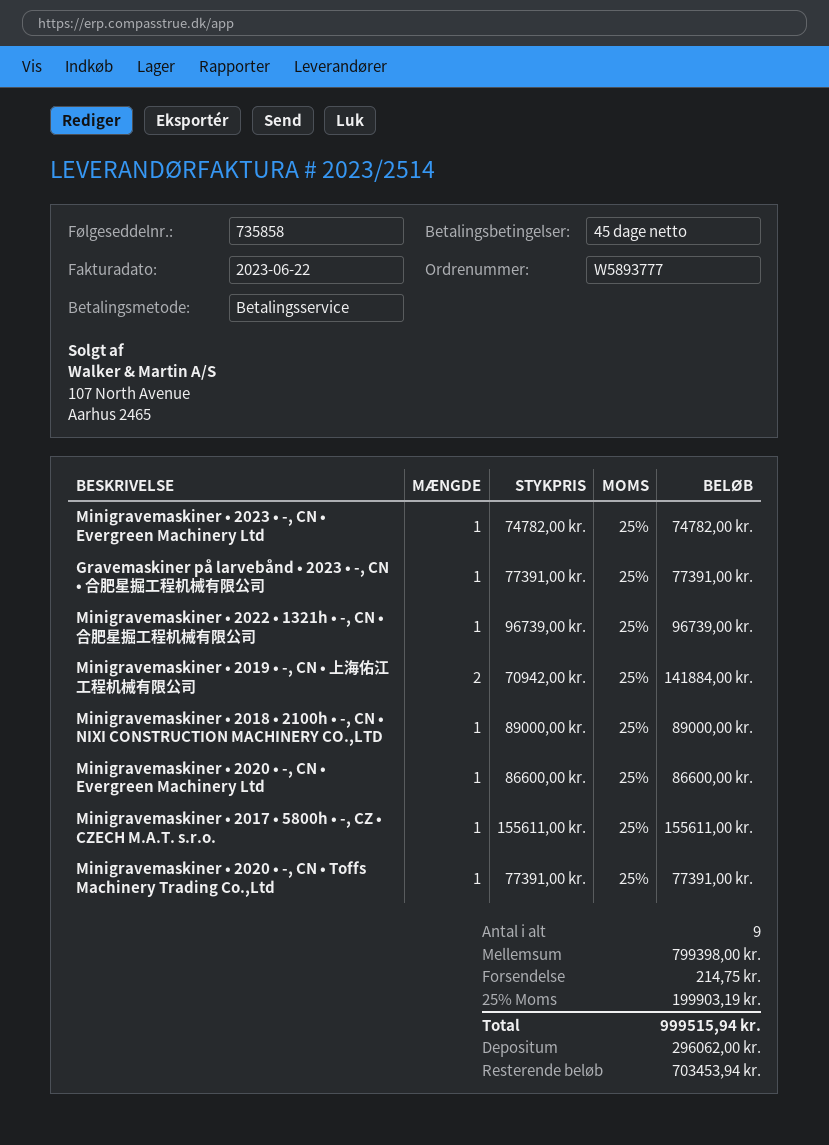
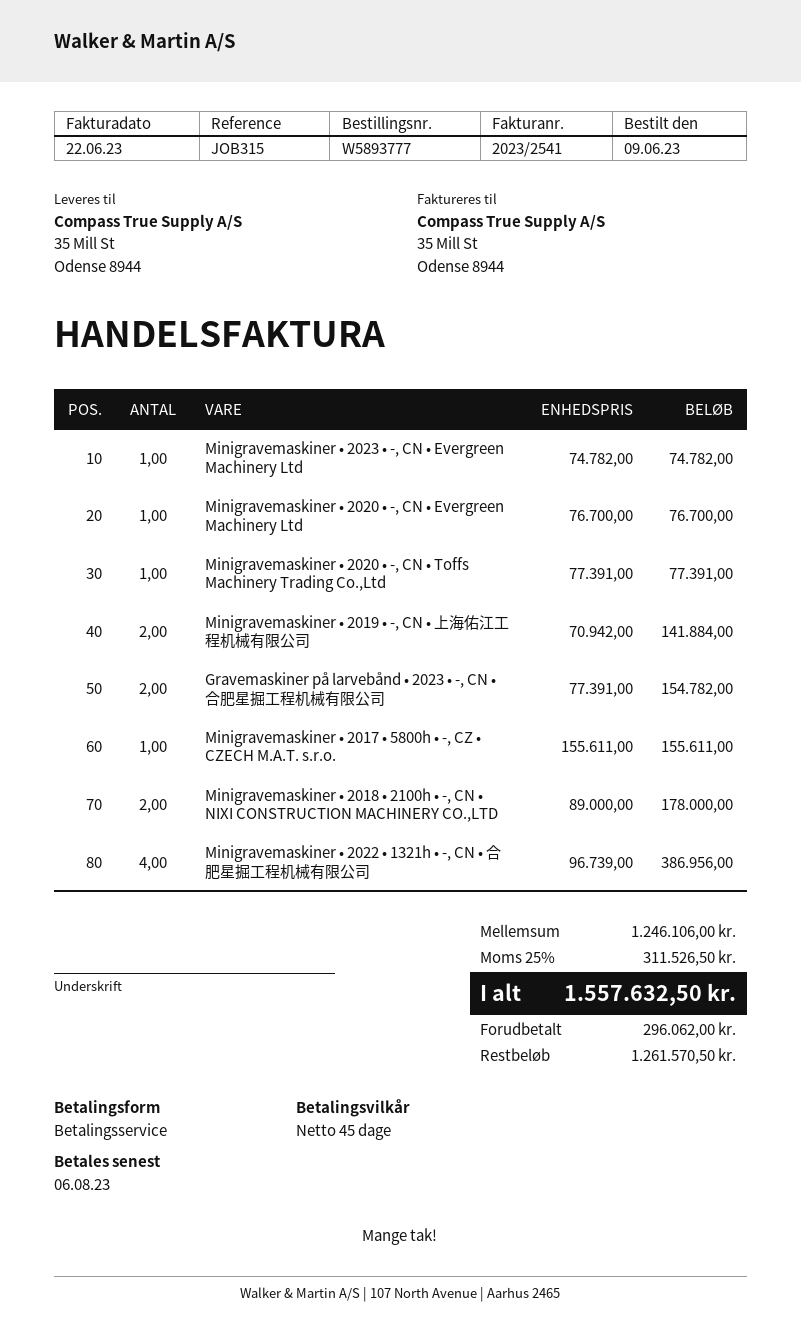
invoice number: 2023/2514 -> 2023/2541
Gravemaskiner på larvebånd • 2023 • -, CN • 合肥星掘工程机械有限公司: 1 x 77391.00 = 77391.00 -> 2 x 77391.00 = 154782.00
Minigravemaskiner • 2022 • 1321h • -, CN • 合肥星掘工程机械有限公司: 1 x 96739.00 = 96739.00 -> 4 x 96739.00 = 386956.00
Minigravemaskiner • 2018 • 2100h • -, CN • NIXI CONSTRUCTION MACHINERY CO.,LTD: 1 x 89000.00 = 89000.00 -> 2 x 89000.00 = 178000.00
Minigravemaskiner • 2020 • -, CN • Evergreen Machinery Ltd: 1 x 86600.00 = 86600.00 -> 1 x 76700.00 = 76700.00
subtotal: 799398.00 -> 1246106.00
shipping: 214.75 -> none
tax: 25% = 199903.19 -> 25% = 311526.50
total: 999515.94 -> 1557632.50
balance: 703453.94 -> 1261570.50

